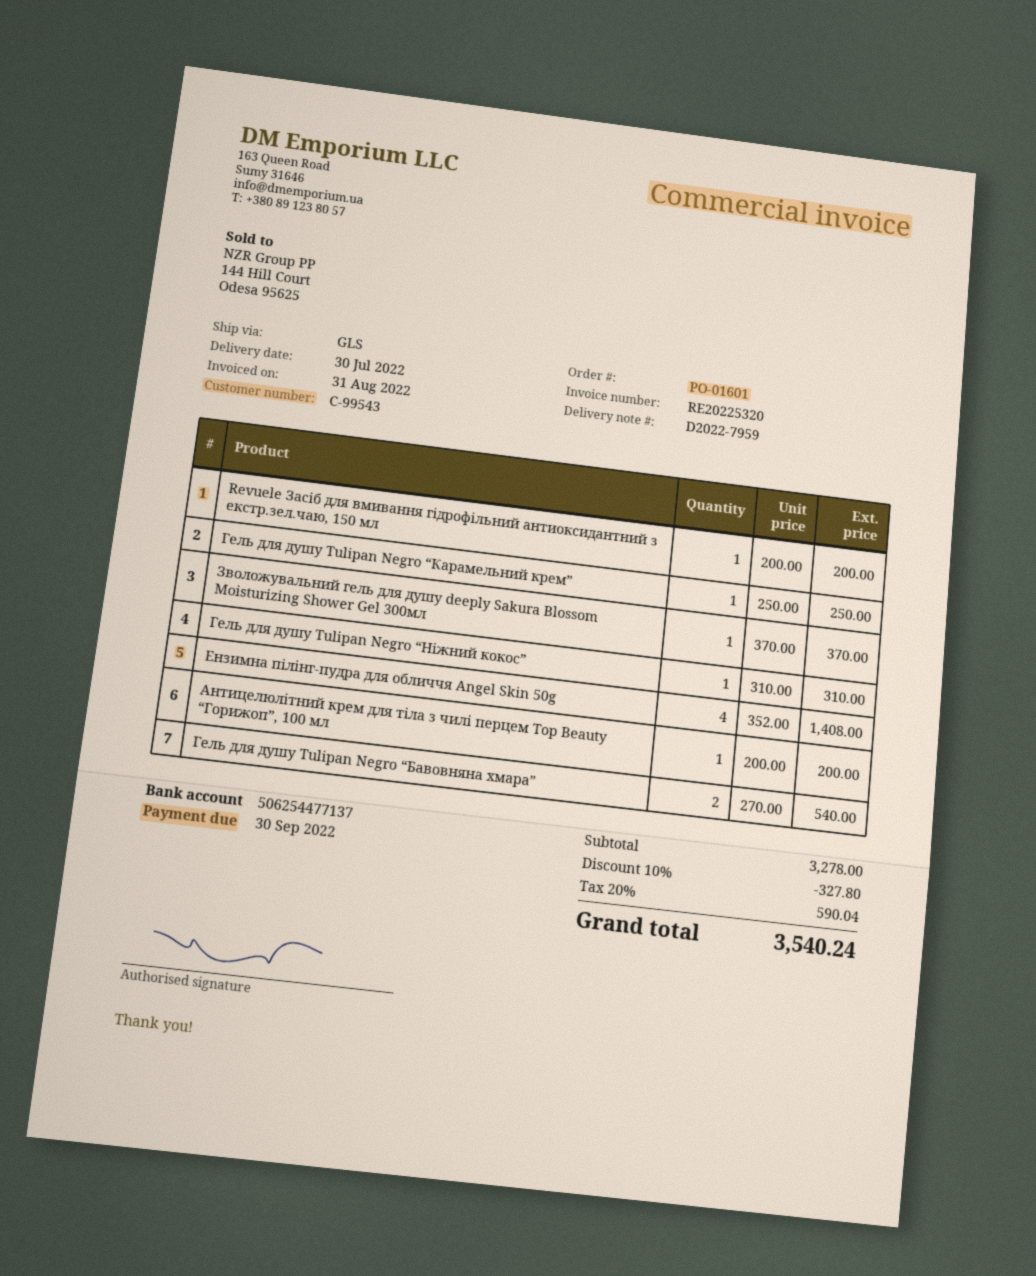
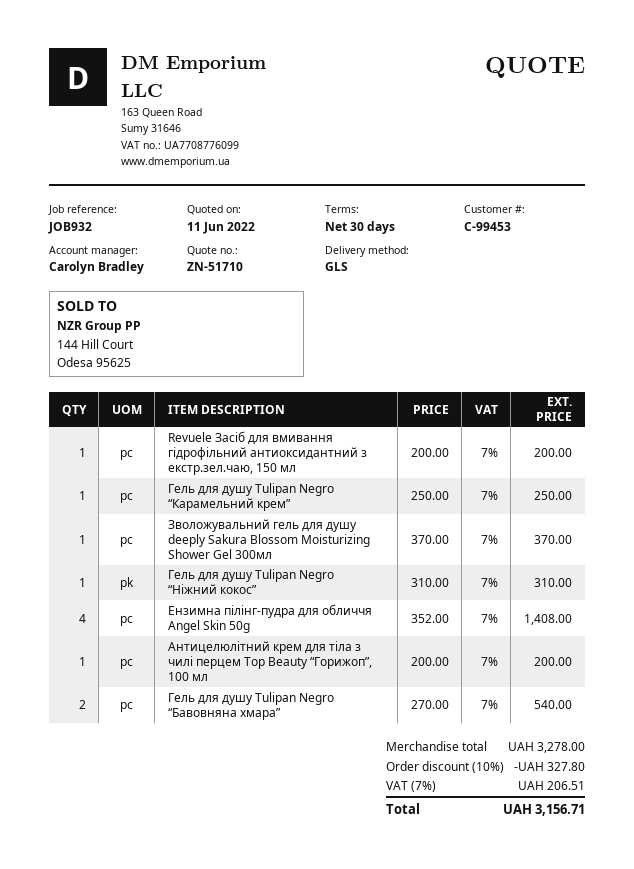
customer number: C-99543 -> C-99453
tax: 20% = 590.04 -> 7% = 206.51
total: 3540.24 -> 3156.71

